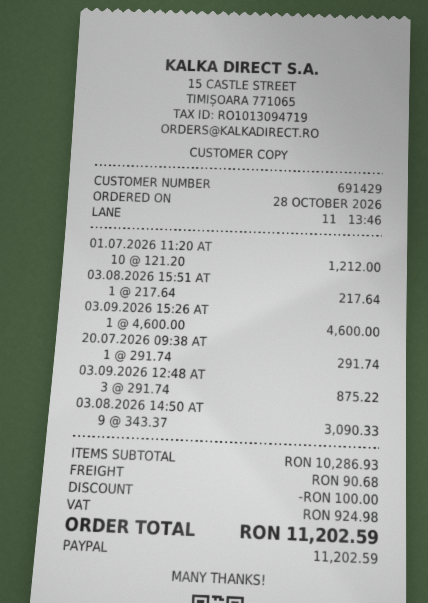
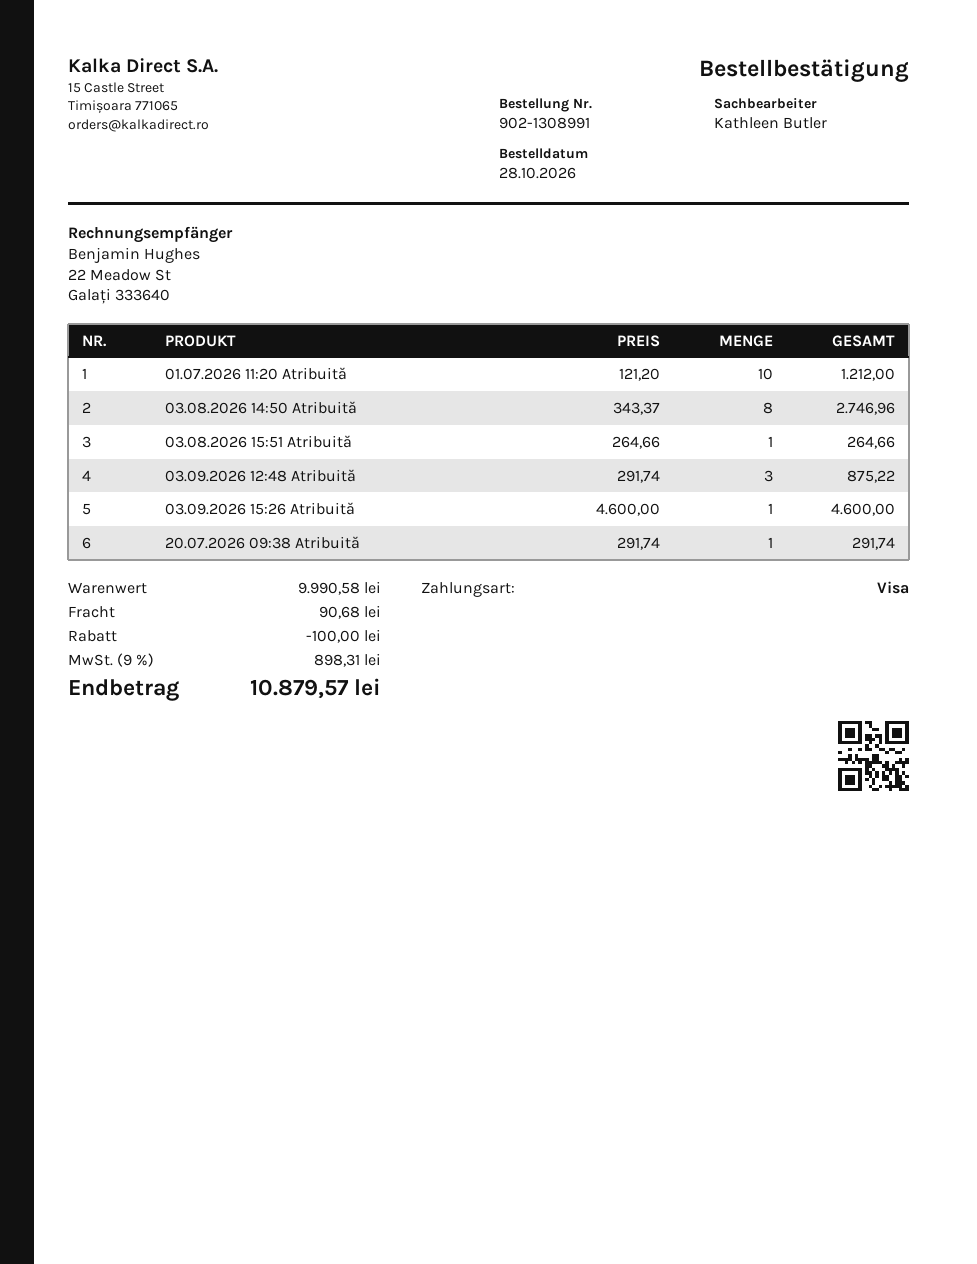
payment method: PayPal -> Visa
03.08.2026 15:51 AT: 1 x 217.64 = 217.64 -> 1 x 264.66 = 264.66
03.08.2026 14:50 AT: 9 x 343.37 = 3090.33 -> 8 x 343.37 = 2746.96
subtotal: 10286.93 -> 9990.58
tax: 924.98 -> 898.31
total: 11202.59 -> 10879.57

